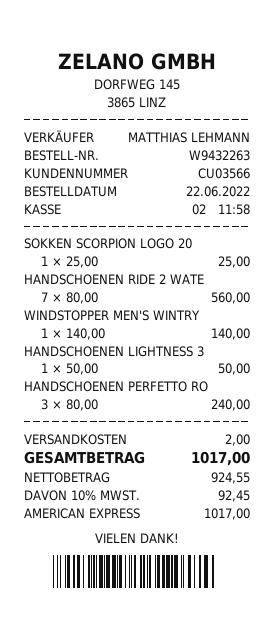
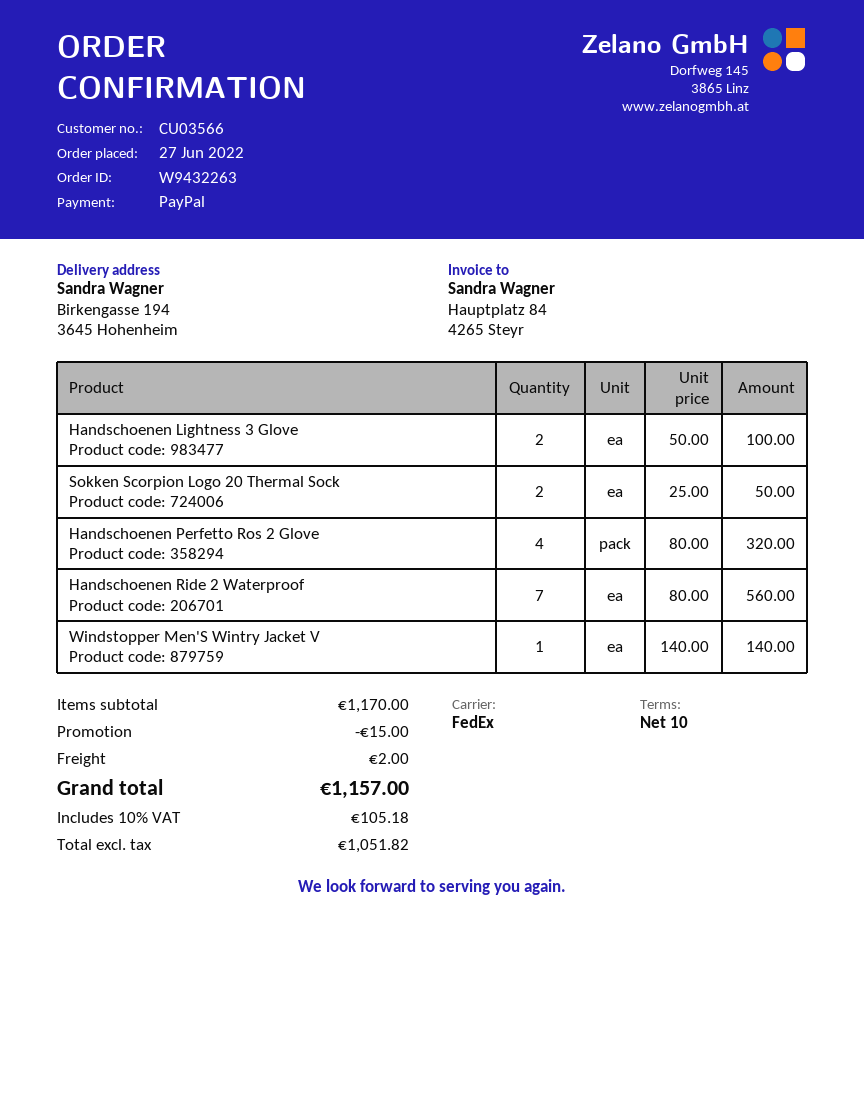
order date: 2022-06-22 -> 2022-06-27
payment method: American Express -> PayPal
SOKKEN SCORPION LOGO 20: 1 x 25.00 = 25.00 -> 2 x 25.00 = 50.00
HANDSCHOENEN LIGHTNESS 3: 1 x 50.00 = 50.00 -> 2 x 50.00 = 100.00
HANDSCHOENEN PERFETTO RO: 3 x 80.00 = 240.00 -> 4 x 80.00 = 320.00
discount: none -> 15.00
net: 924.55 -> 1051.82
tax: 10% = 92.45 -> 10% = 105.18
total: 1017.00 -> 1157.00

